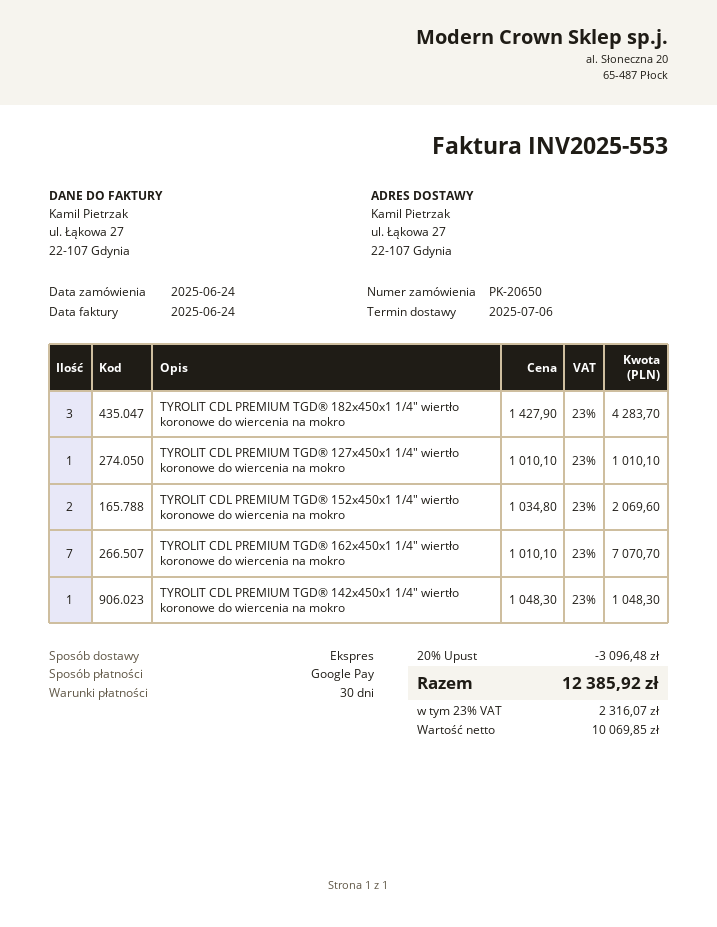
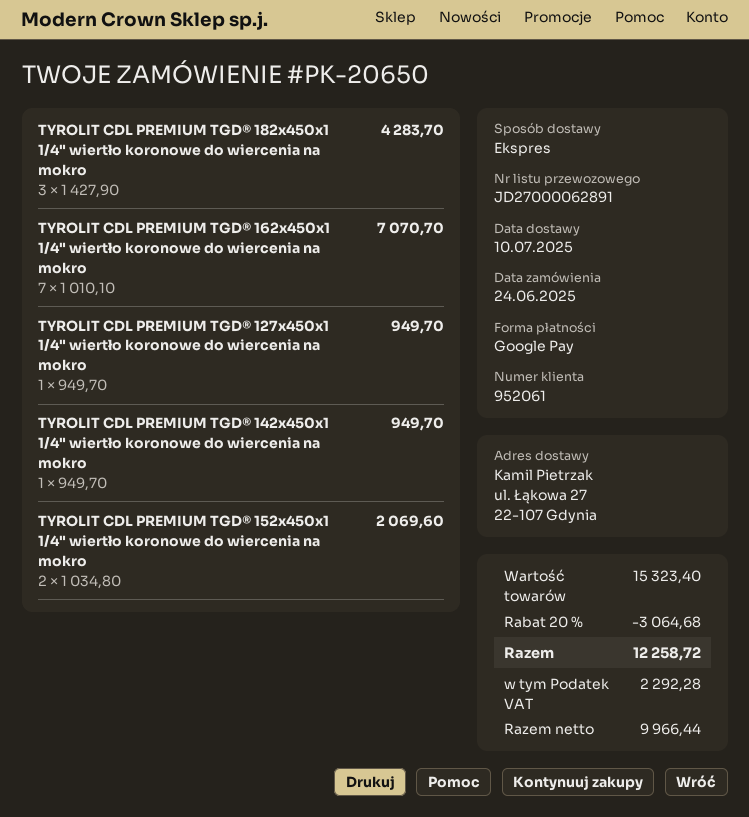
delivery date: 2025-07-06 -> 2025-07-10
TYROLIT CDL PREMIUM TGD® 127x450x1 1/4" wiertło koronowe do wiercenia na mokro: 1 x 1010.10 = 1010.10 -> 1 x 949.70 = 949.70
TYROLIT CDL PREMIUM TGD® 142x450x1 1/4" wiertło koronowe do wiercenia na mokro: 1 x 1048.30 = 1048.30 -> 1 x 949.70 = 949.70
discount: 20% = 3096.48 -> 20% = 3064.68
net: 10069.85 -> 9966.44
tax: 2316.07 -> 2292.28
total: 12385.92 -> 12258.72

